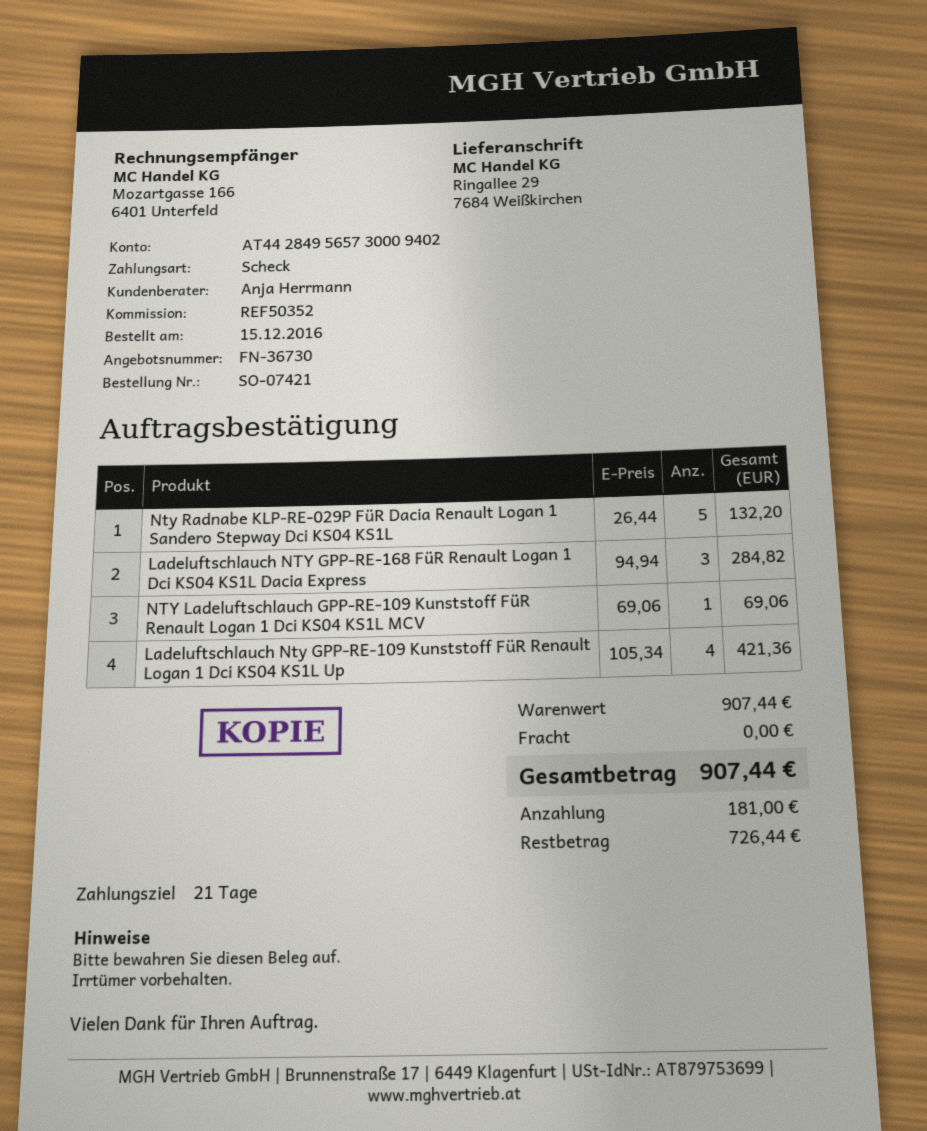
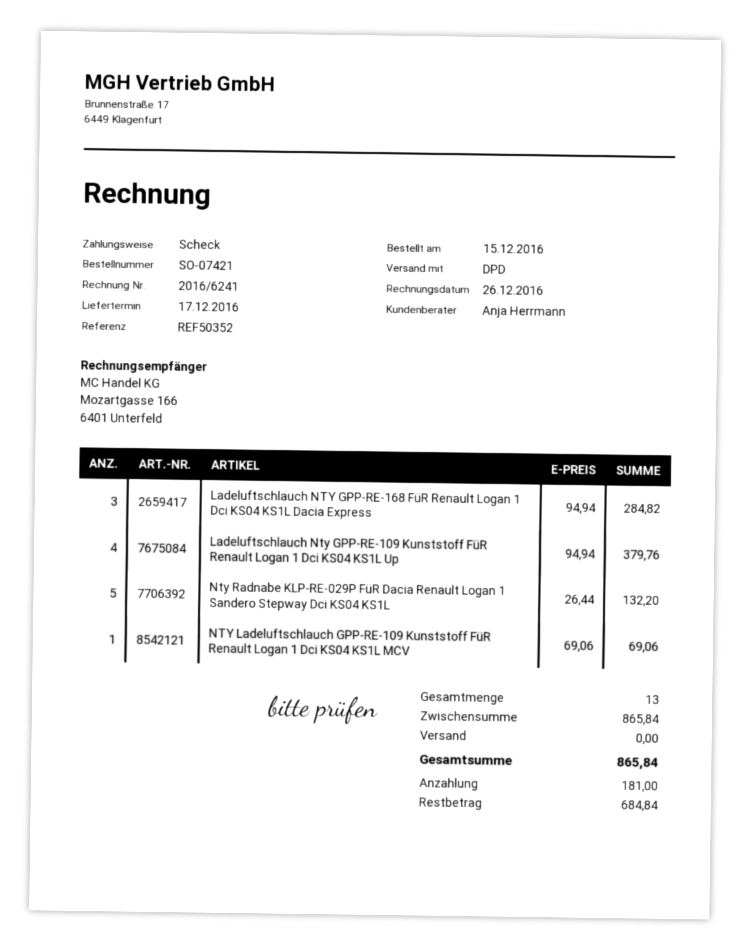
Ladeluftschlauch Nty GPP-RE-109 Kunststoff FüR Renault Logan 1 Dci KS04 KS1L Up: 4 x 105.34 = 421.36 -> 4 x 94.94 = 379.76
subtotal: 907.44 -> 865.84
total: 907.44 -> 865.84
balance: 726.44 -> 684.84

